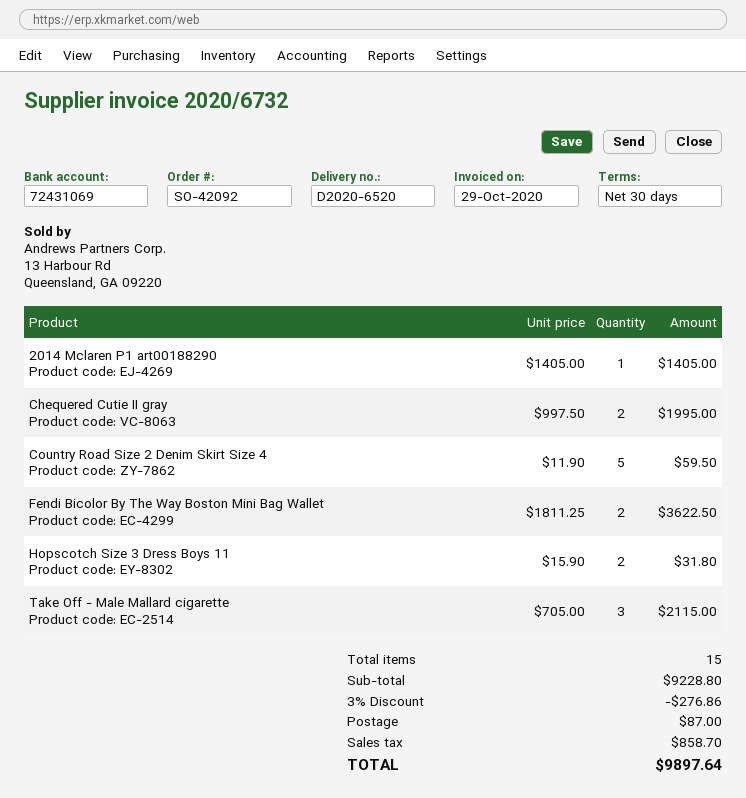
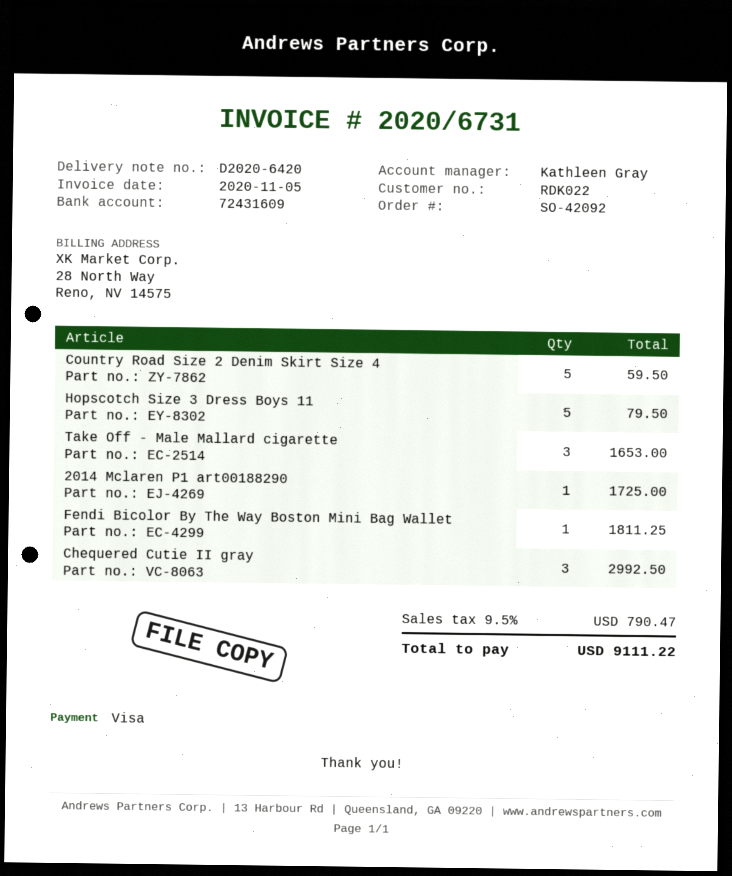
delivery note number: D2020-6520 -> D2020-6420
invoice number: 2020/6732 -> 2020/6731
invoice date: 2020-10-29 -> 2020-11-05
bank account: 72431069 -> 72431609
2014 Mclaren P1 art00188290: 1 for 1405.00 -> 1 for 1725.00
Chequered Cutie II gray: 2 for 1995.00 -> 3 for 2992.50
Fendi Bicolor By The Way Boston Mini Bag Wallet: 2 for 3622.50 -> 1 for 1811.25
Hopscotch Size 3 Dress Boys 11: 2 for 31.80 -> 5 for 79.50
Take Off - Male Mallard cigarette: 3 for 2115.00 -> 3 for 1653.00
discount: 3% = 276.86 -> none
shipping: 87.00 -> none
tax: 858.70 -> 790.47
total: 9897.64 -> 9111.22

